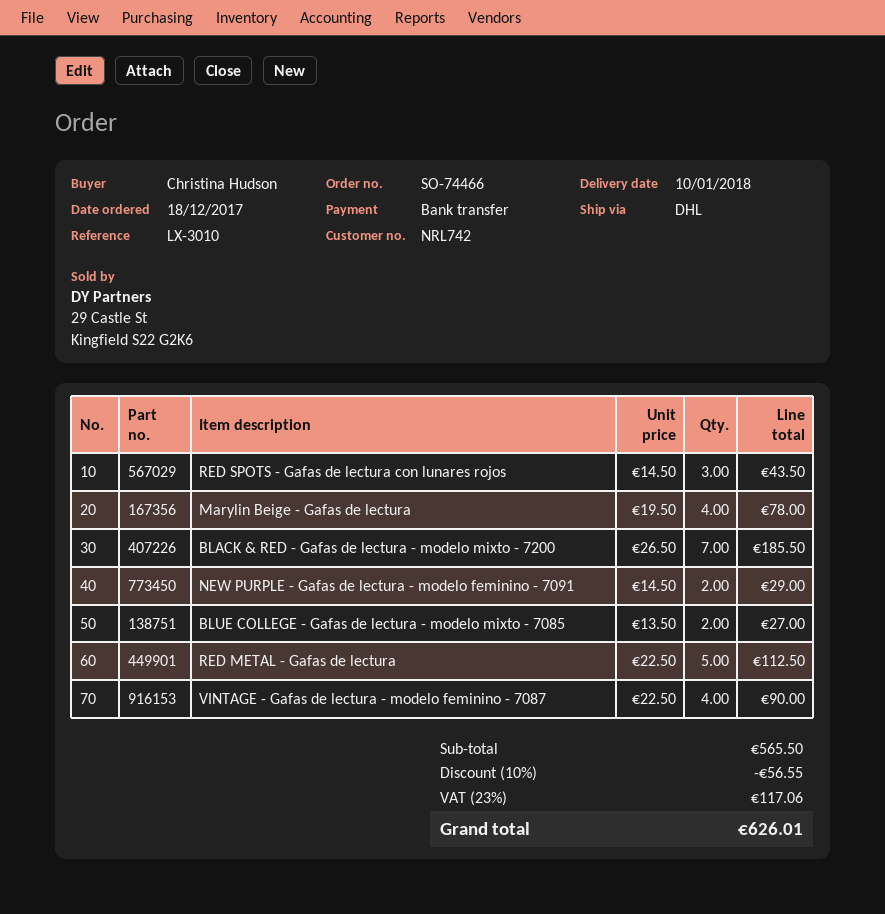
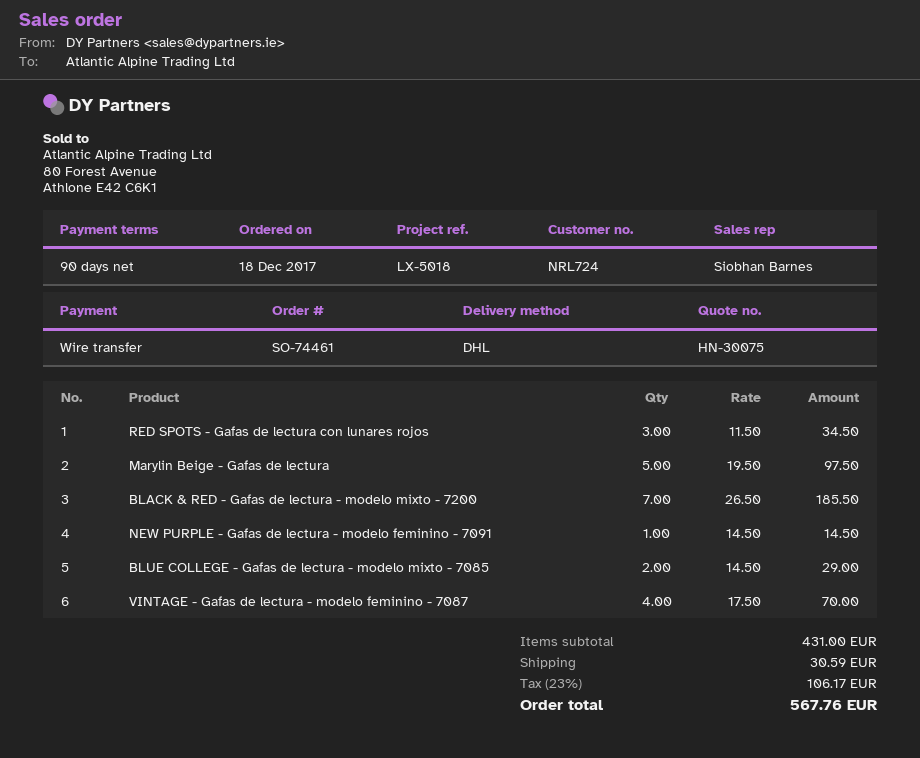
order number: SO-74466 -> SO-74461
customer number: NRL742 -> NRL724
reference: LX-3010 -> LX-5018
RED SPOTS - Gafas de lectura con lunares rojos: 3 x 14.50 = 43.50 -> 3 x 11.50 = 34.50
Marylin Beige - Gafas de lectura: 4 x 19.50 = 78.00 -> 5 x 19.50 = 97.50
NEW PURPLE - Gafas de lectura - modelo feminino - 7091: 2 x 14.50 = 29.00 -> 1 x 14.50 = 14.50
BLUE COLLEGE - Gafas de lectura - modelo mixto - 7085: 2 x 13.50 = 27.00 -> 2 x 14.50 = 29.00
RED METAL - Gafas de lectura: 5 x 22.50 = 112.50 -> none
VINTAGE - Gafas de lectura - modelo feminino - 7087: 4 x 22.50 = 90.00 -> 4 x 17.50 = 70.00
subtotal: 565.50 -> 431.00
discount: 10% = 56.55 -> none
shipping: none -> 30.59
tax: 23% = 117.06 -> 23% = 106.17
total: 626.01 -> 567.76

